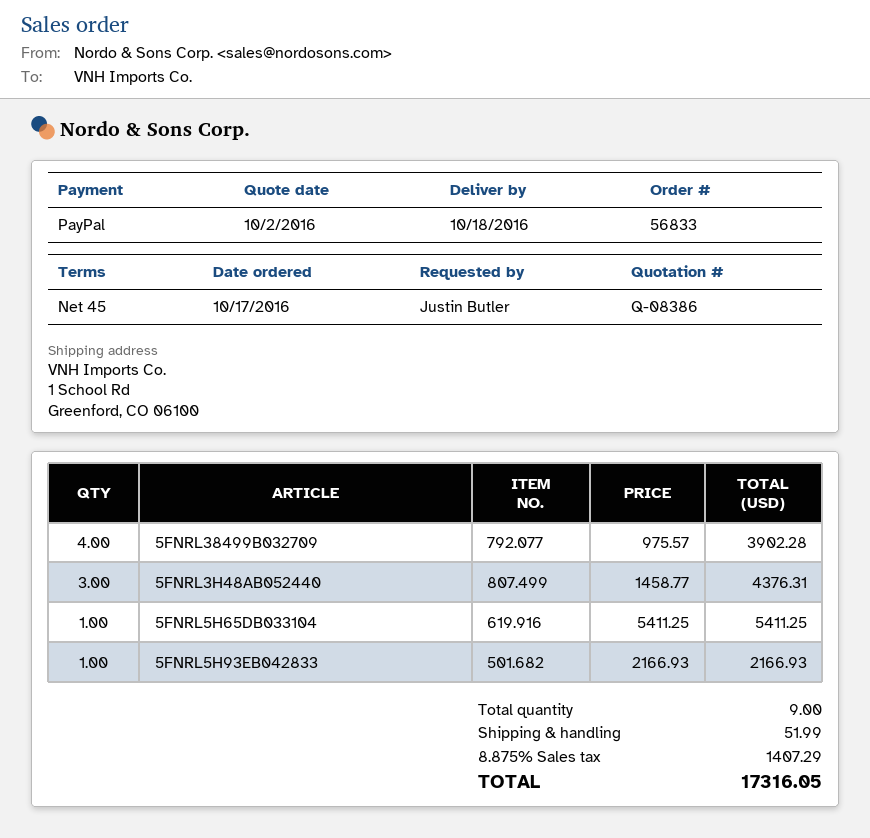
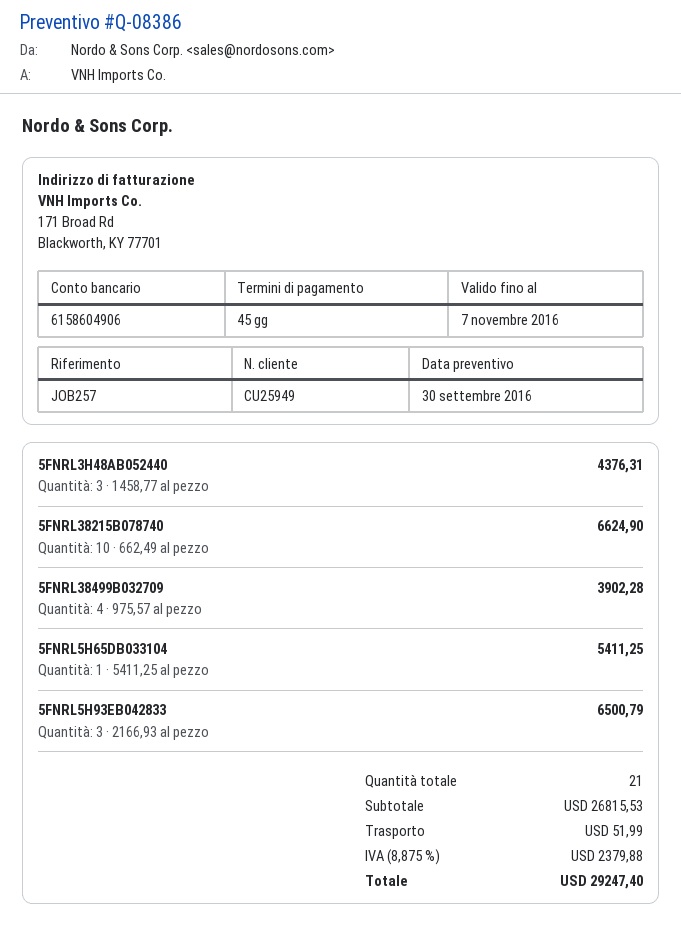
quote date: 2016-10-02 -> 2016-09-30
5FNRL5H93EB042833: 1 x 2166.93 = 2166.93 -> 3 x 2166.93 = 6500.79
5FNRL38215B078740: none -> 10 x 662.49 = 6624.90
total quantity: 9 -> 21
tax: 8.875% = 1407.29 -> 8.875% = 2379.88
total: 17316.05 -> 29247.40

